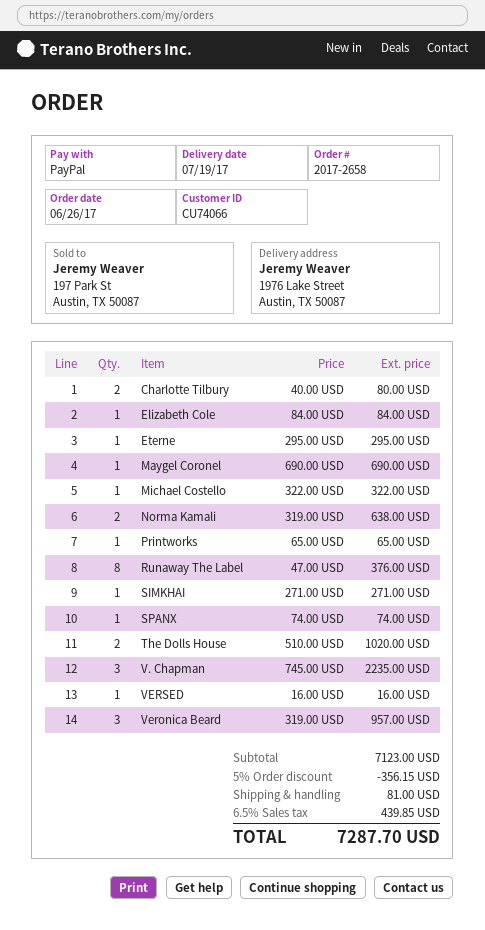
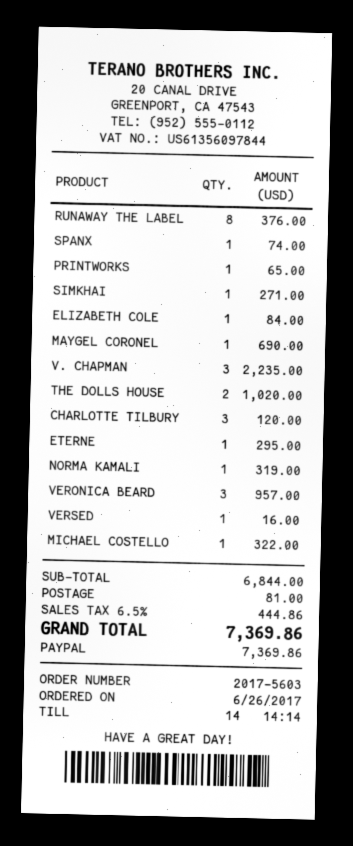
order number: 2017-2658 -> 2017-5603
Charlotte Tilbury: 2 for 80.00 -> 3 for 120.00
Norma Kamali: 2 for 638.00 -> 1 for 319.00
subtotal: 7123.00 -> 6844.00
discount: 5% = 356.15 -> none
tax: 6.5% = 439.85 -> 6.5% = 444.86
total: 7287.70 -> 7369.86

